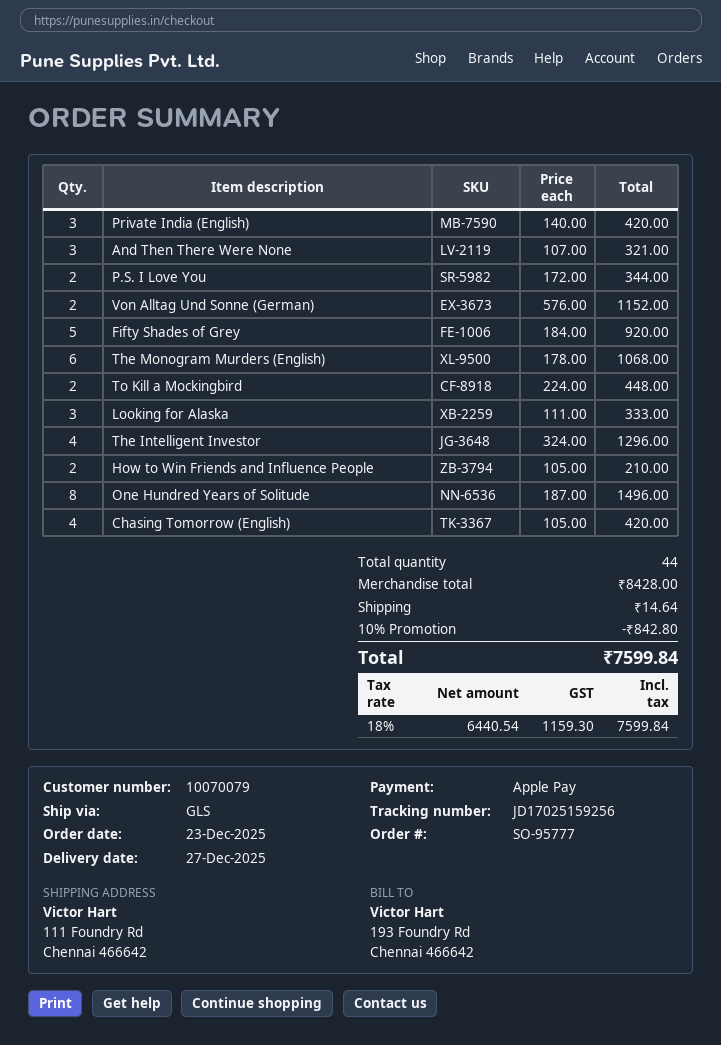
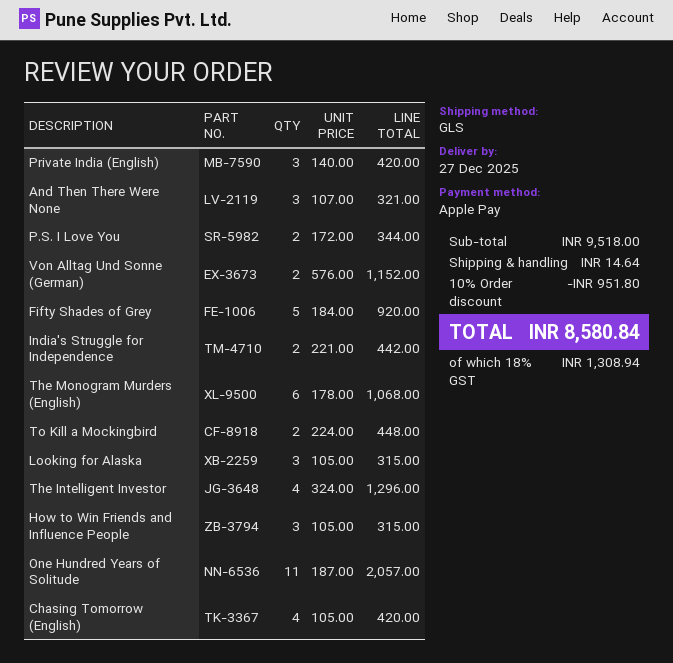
Looking for Alaska: 3 x 111.00 = 333.00 -> 3 x 105.00 = 315.00
How to Win Friends and Influence People: 2 x 105.00 = 210.00 -> 3 x 105.00 = 315.00
One Hundred Years of Solitude: 8 x 187.00 = 1496.00 -> 11 x 187.00 = 2057.00
India's Struggle for Independence: none -> 2 x 221.00 = 442.00
subtotal: 8428.00 -> 9518.00
discount: 10% = 842.80 -> 10% = 951.80
tax: 18% = 1159.30 -> 18% = 1308.94
total: 7599.84 -> 8580.84

